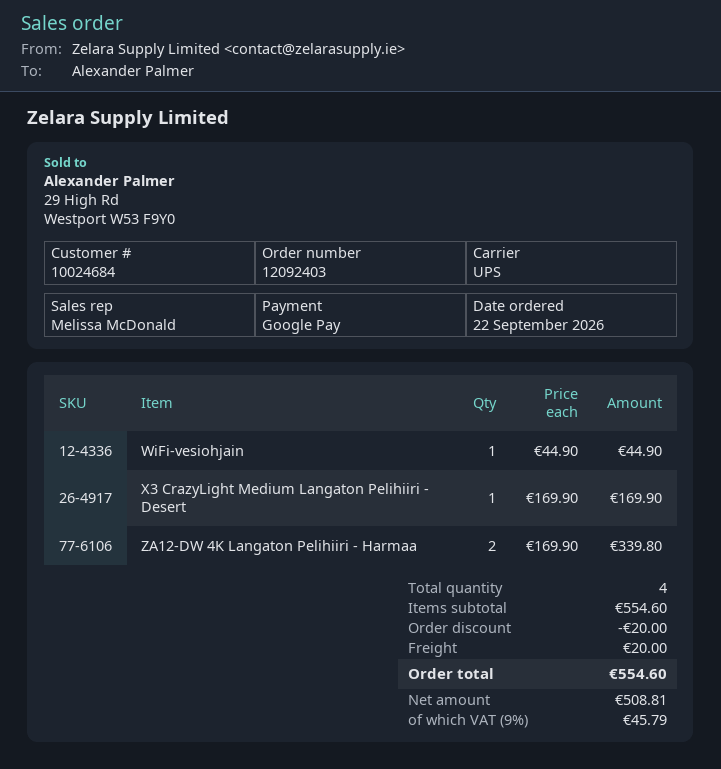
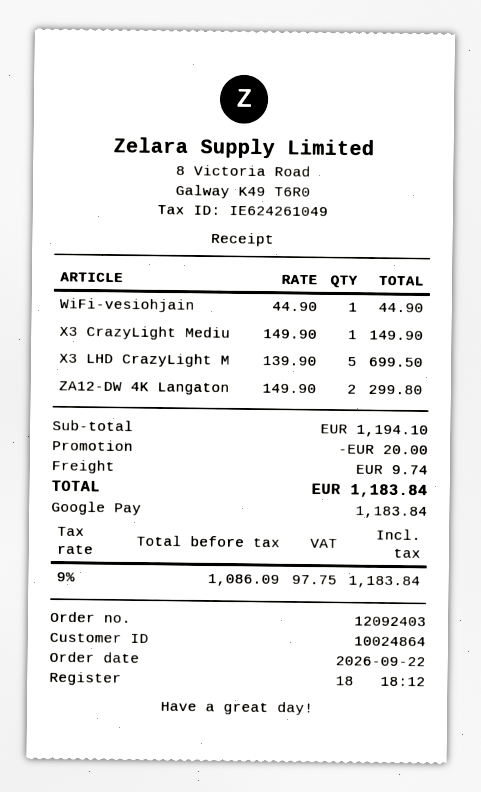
customer number: 10024684 -> 10024864
X3 CrazyLight Medium Langaton Pelihiiri - Desert: 1 x 169.90 = 169.90 -> 1 x 149.90 = 149.90
ZA12-DW 4K Langaton Pelihiiri - Harmaa: 2 x 169.90 = 339.80 -> 2 x 149.90 = 299.80
X3 LHD CrazyLight M: none -> 5 x 139.90 = 699.50
subtotal: 554.60 -> 1194.10
shipping: 20.00 -> 9.74
net: 508.81 -> 1086.09
tax: 9% = 45.79 -> 9% = 97.75
total: 554.60 -> 1183.84

